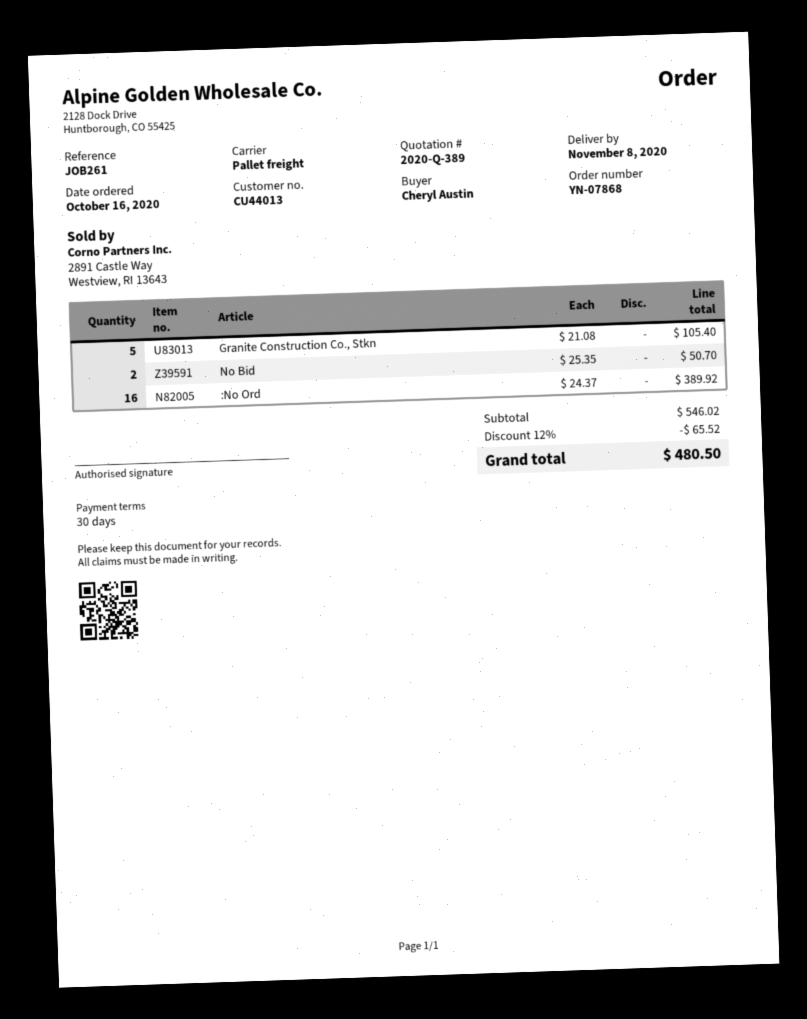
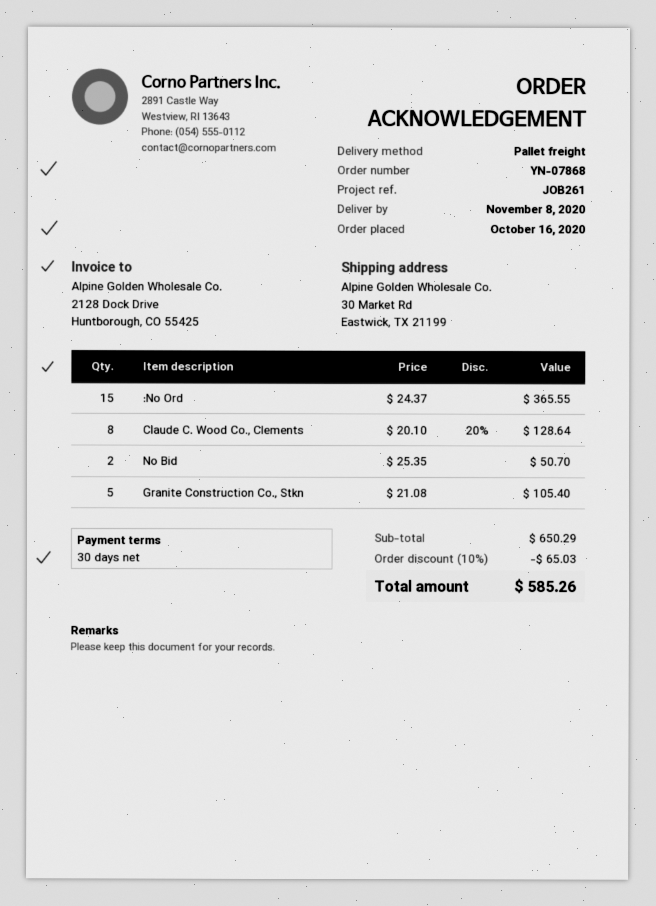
:No Ord: 16 x 24.37 = 389.92 -> 15 x 24.37 = 365.55
Claude C. Wood Co., Clements: none -> 8 x 20.10 - 20% = 128.64
subtotal: 546.02 -> 650.29
discount: 12% = 65.52 -> 10% = 65.03
total: 480.50 -> 585.26

